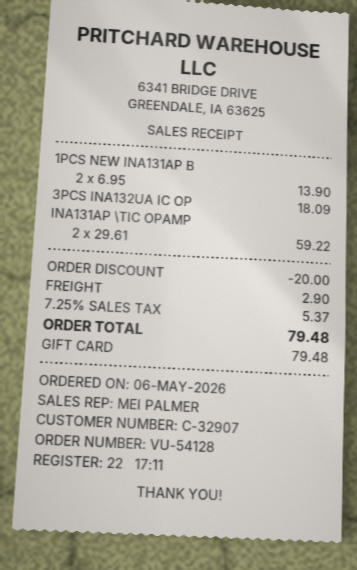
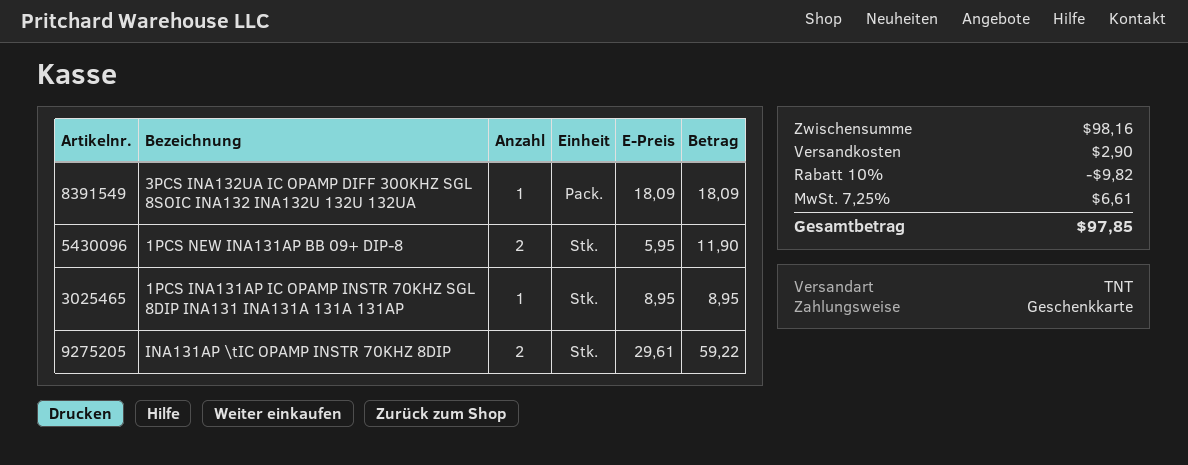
1PCS NEW INA131AP B: 2 x 6.95 = 13.90 -> 2 x 5.95 = 11.90
1PCS INA131AP IC OPAMP INSTR 70KHZ SGL 8DIP INA131 INA131A 131A 131AP: none -> 1 x 8.95 = 8.95
discount: 20.00 -> 9.82
tax: 7.25% = 5.37 -> 7.25% = 6.61
total: 79.48 -> 97.85

